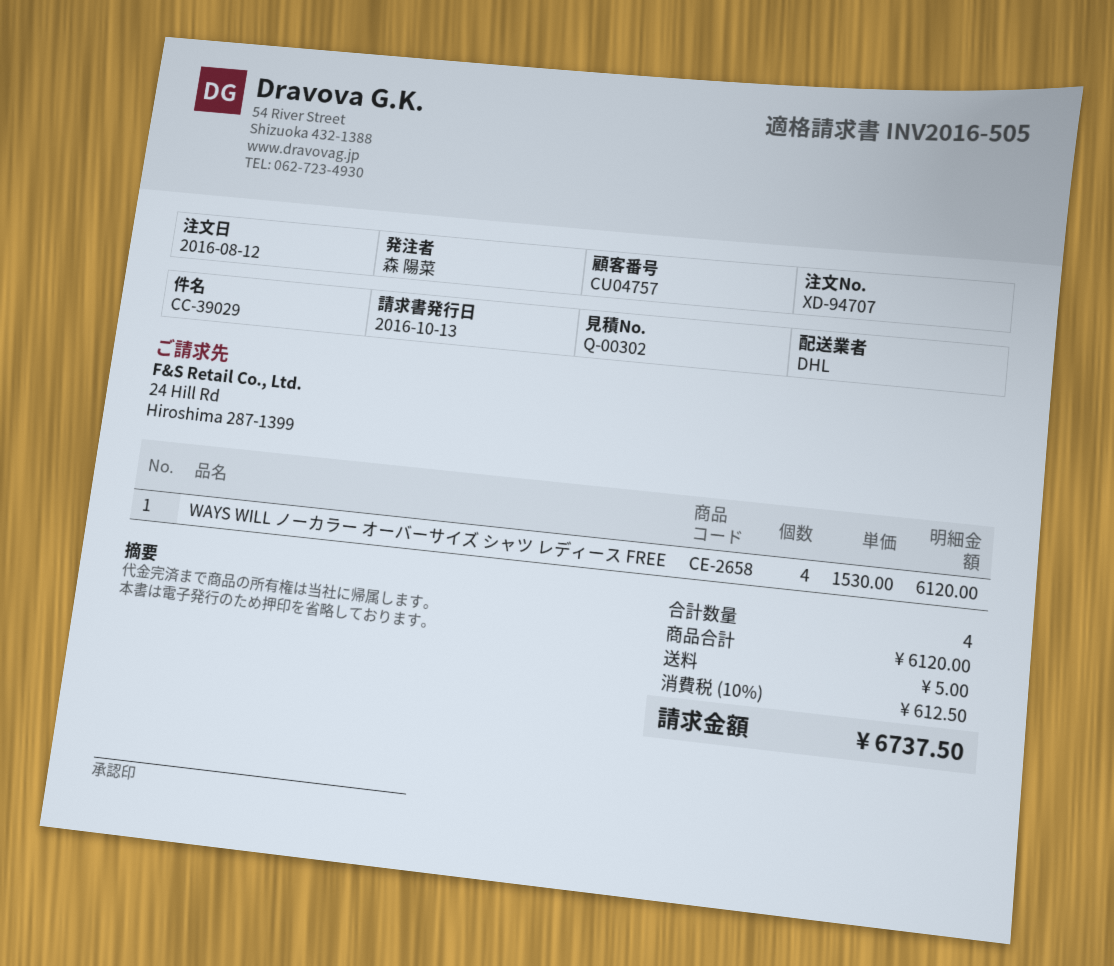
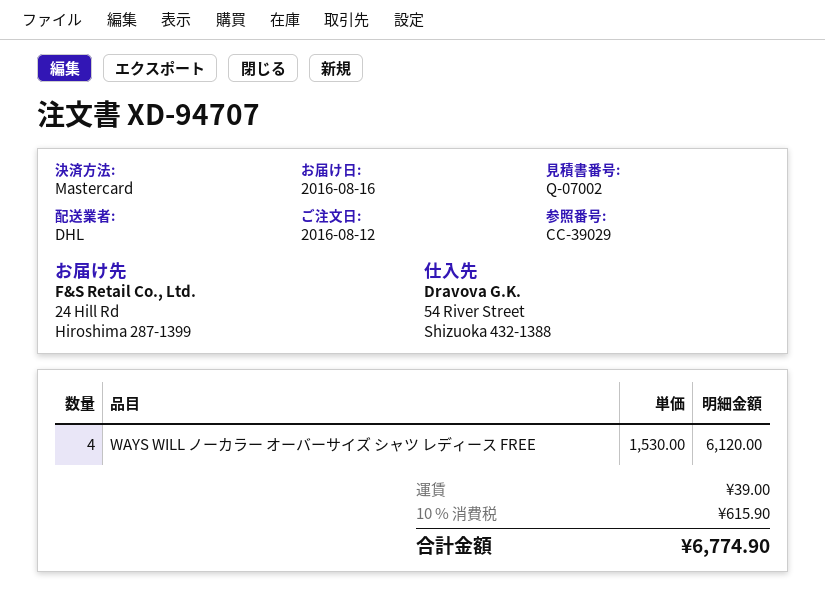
quote number: Q-00302 -> Q-07002
shipping: 5.00 -> 39.00
tax: 10% = 612.50 -> 10% = 615.90
total: 6737.50 -> 6774.90

